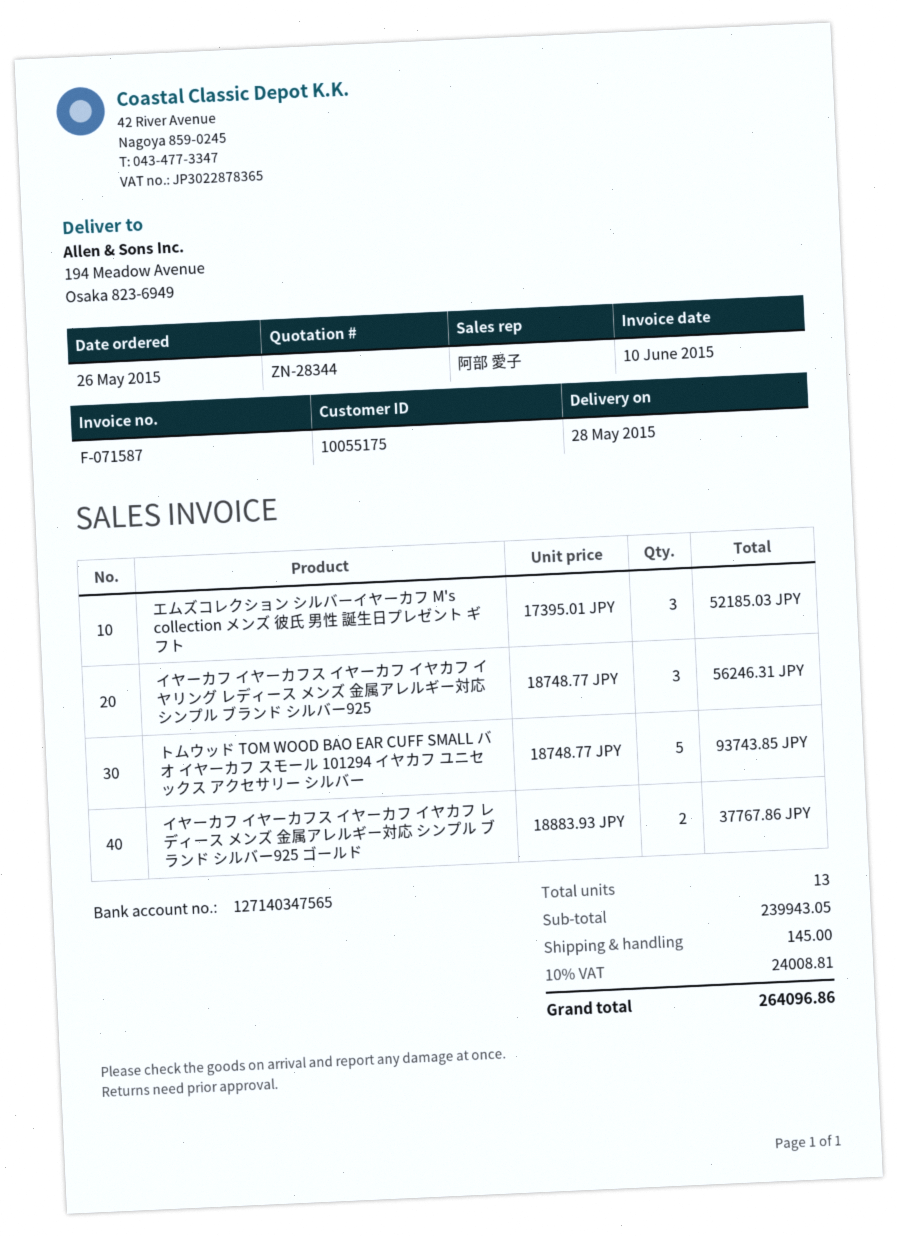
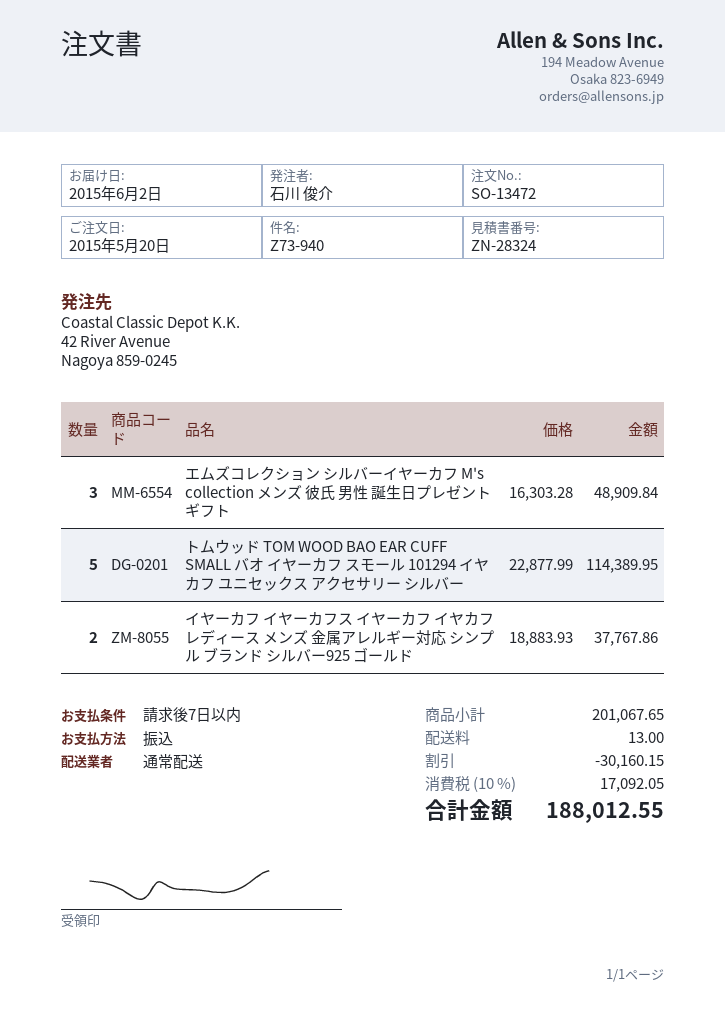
quote number: ZN-28344 -> ZN-28324
order date: 2015-05-26 -> 2015-05-20
delivery date: 2015-05-28 -> 2015-06-02
エムズコレクション シルバーイヤーカフ M's collection メンズ 彼氏 男性 誕生日プレゼント ギフト: 3 x 17395.01 = 52185.03 -> 3 x 16303.28 = 48909.84
イヤーカフ イヤーカフス イヤーカフ イヤカフ イヤリング レディース メンズ 金属アレルギー対応 シンプル ブランド シルバー925: 3 x 18748.77 = 56246.31 -> none
トムウッド TOM WOOD BAO EAR CUFF SMALL バオ イヤーカフ スモール 101294 イヤカフ ユニセックス アクセサリー シルバー: 5 x 18748.77 = 93743.85 -> 5 x 22877.99 = 114389.95
subtotal: 239943.05 -> 201067.65
discount: none -> 30160.15
shipping: 145.00 -> 13.00
tax: 10% = 24008.81 -> 10% = 17092.05
total: 264096.86 -> 188012.55

